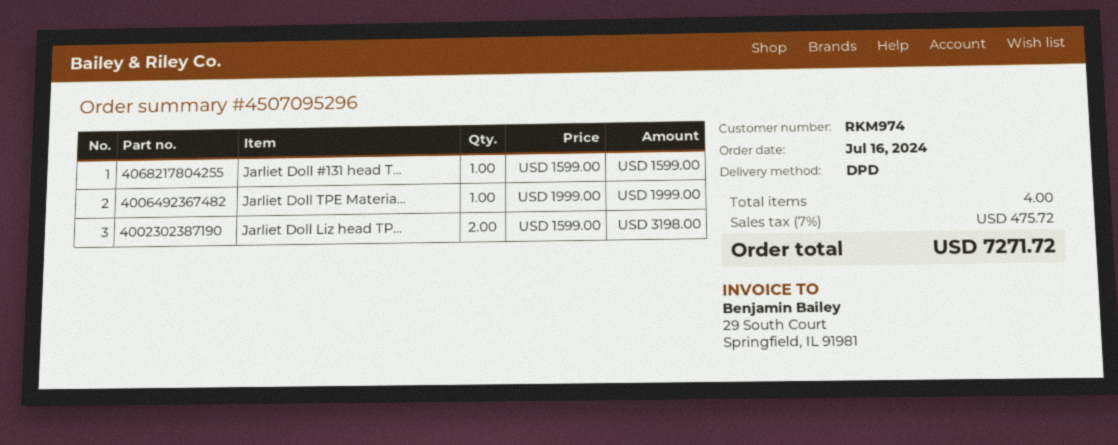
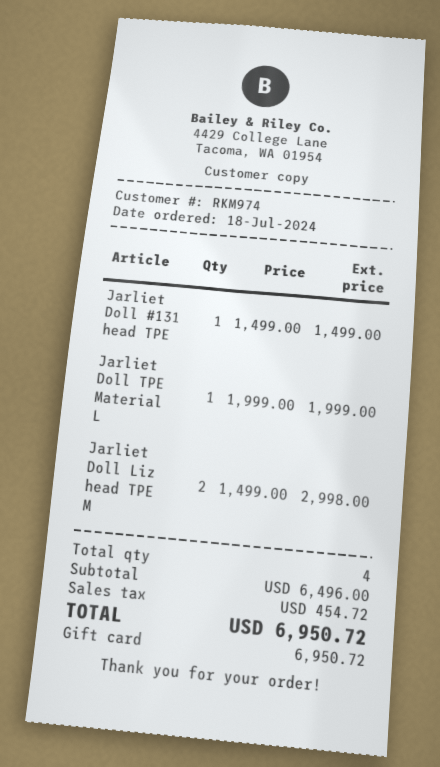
order date: 2024-07-16 -> 2024-07-18
Jarliet Doll #131 head T...: 1 x 1599.00 = 1599.00 -> 1 x 1499.00 = 1499.00
Jarliet Doll Liz head TP...: 2 x 1599.00 = 3198.00 -> 2 x 1499.00 = 2998.00
tax: 475.72 -> 454.72
total: 7271.72 -> 6950.72

